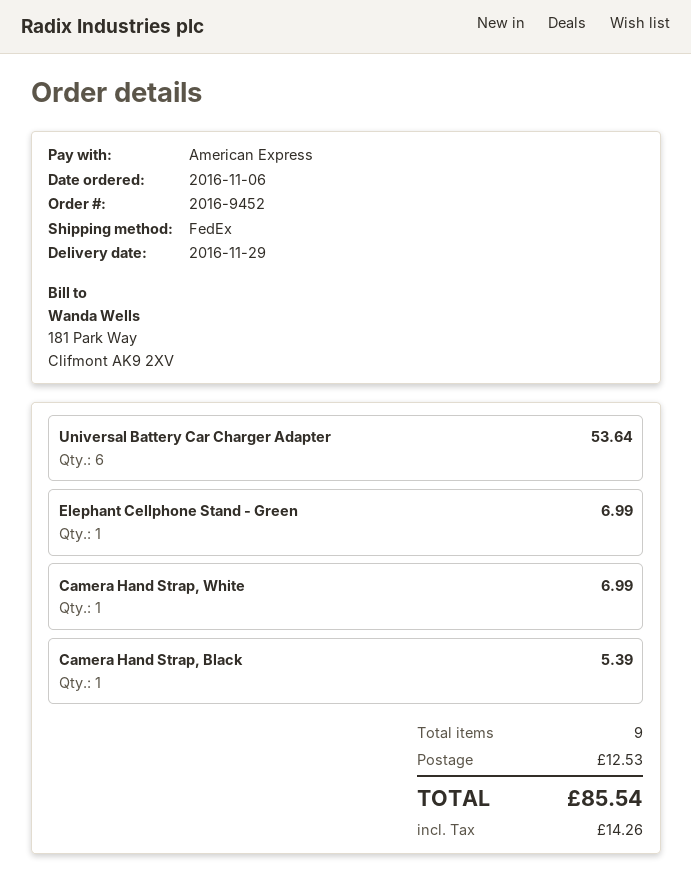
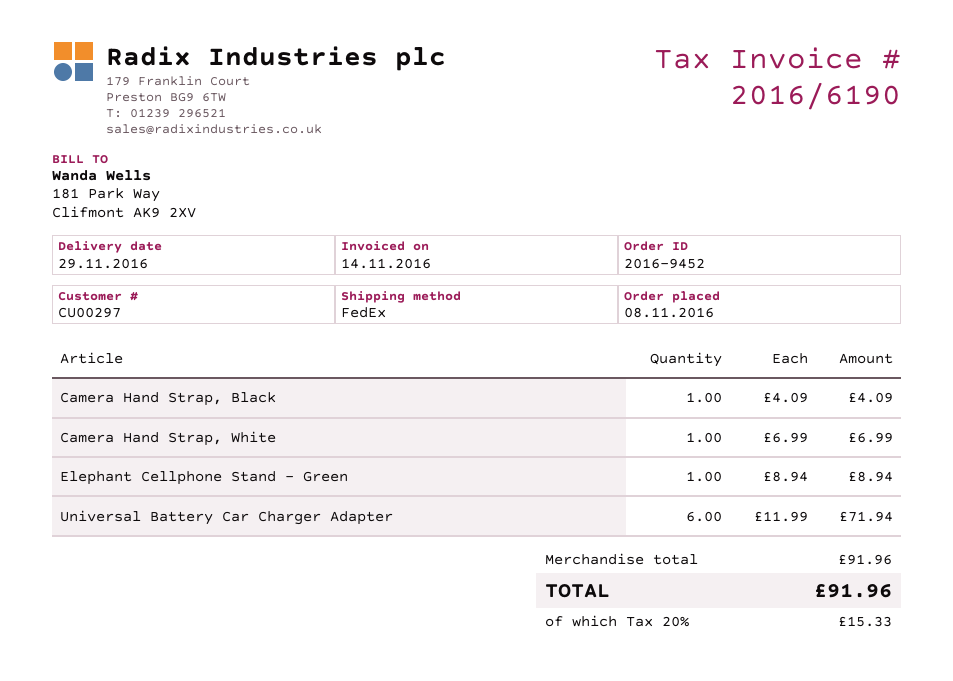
order date: 2016-11-06 -> 2016-11-08
Universal Battery Car Charger Adapter: 6 for 53.64 -> 6 for 71.94
Elephant Cellphone Stand - Green: 1 for 6.99 -> 1 for 8.94
Camera Hand Strap, Black: 1 for 5.39 -> 1 for 4.09
shipping: 12.53 -> none
tax: 14.26 -> 15.33
total: 85.54 -> 91.96

